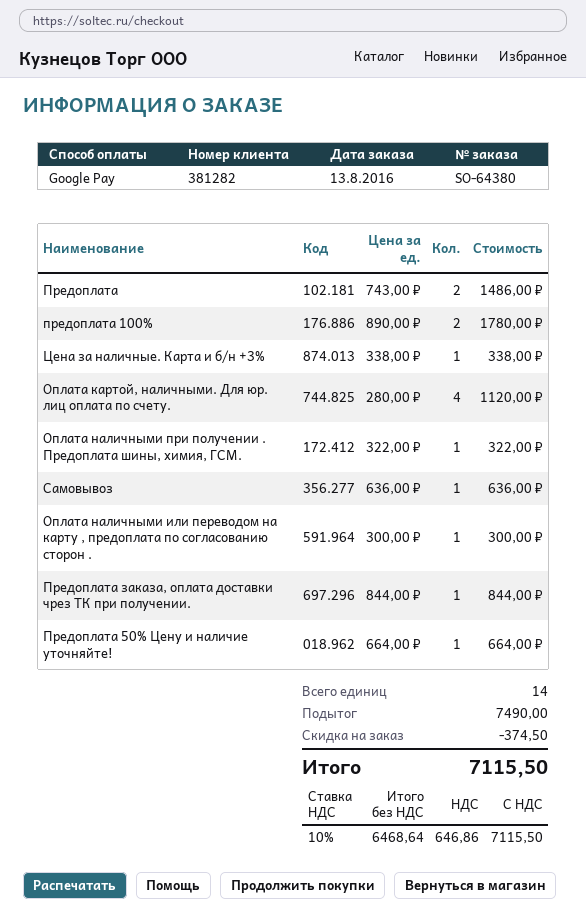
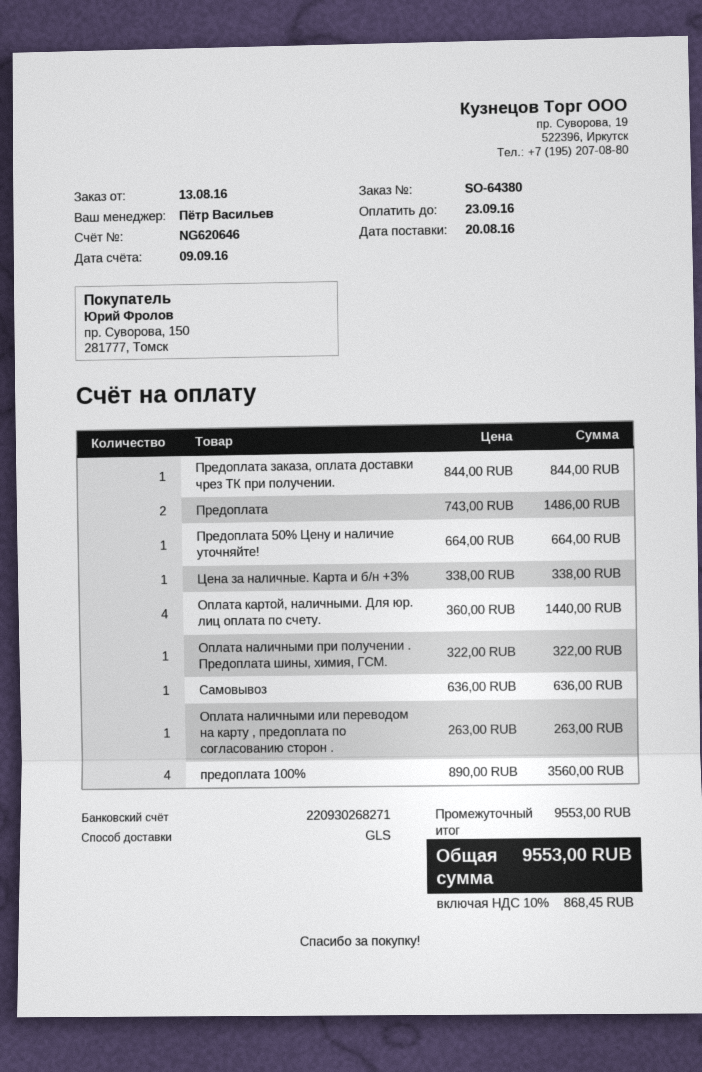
предоплата 100%: 2 x 890.00 = 1780.00 -> 4 x 890.00 = 3560.00
Оплата картой, наличными. Для юр. лиц оплата по счету.: 4 x 280.00 = 1120.00 -> 4 x 360.00 = 1440.00
Оплата наличными или переводом на карту , предоплата по согласованию сторон .: 1 x 300.00 = 300.00 -> 1 x 263.00 = 263.00
subtotal: 7490.00 -> 9553.00
discount: 374.50 -> none
tax: 10% = 646.86 -> 10% = 868.45
total: 7115.50 -> 9553.00

